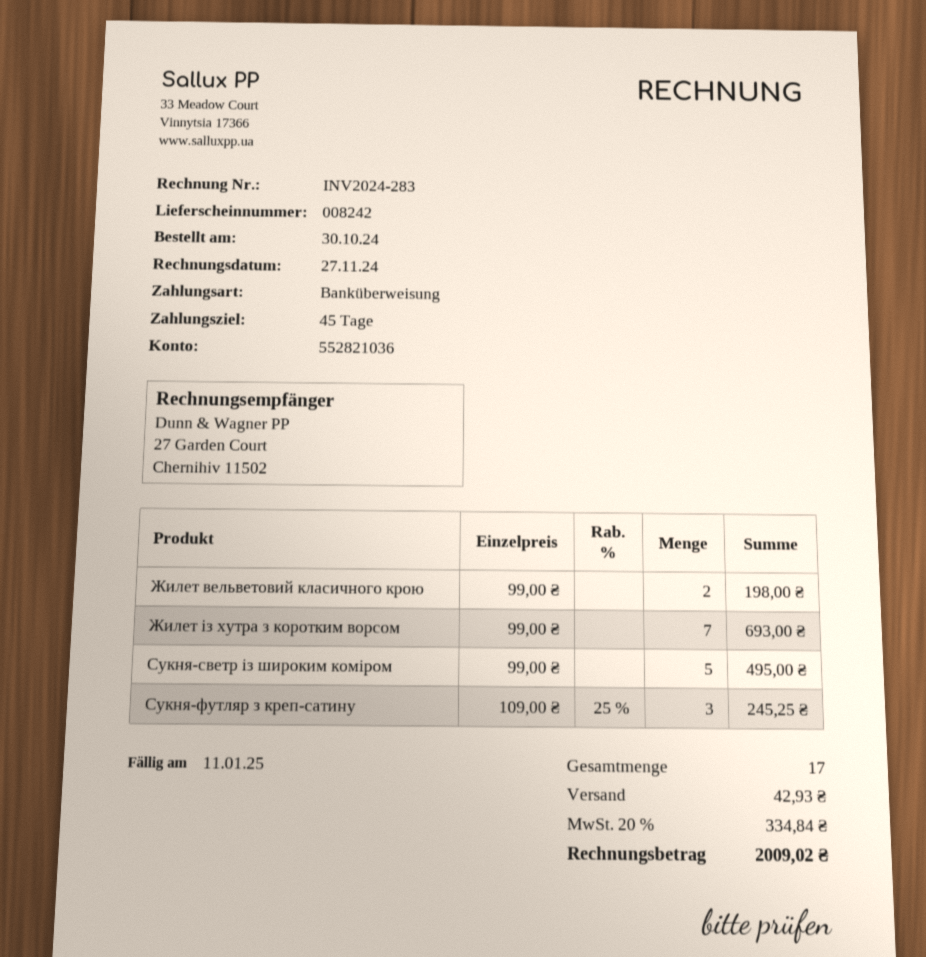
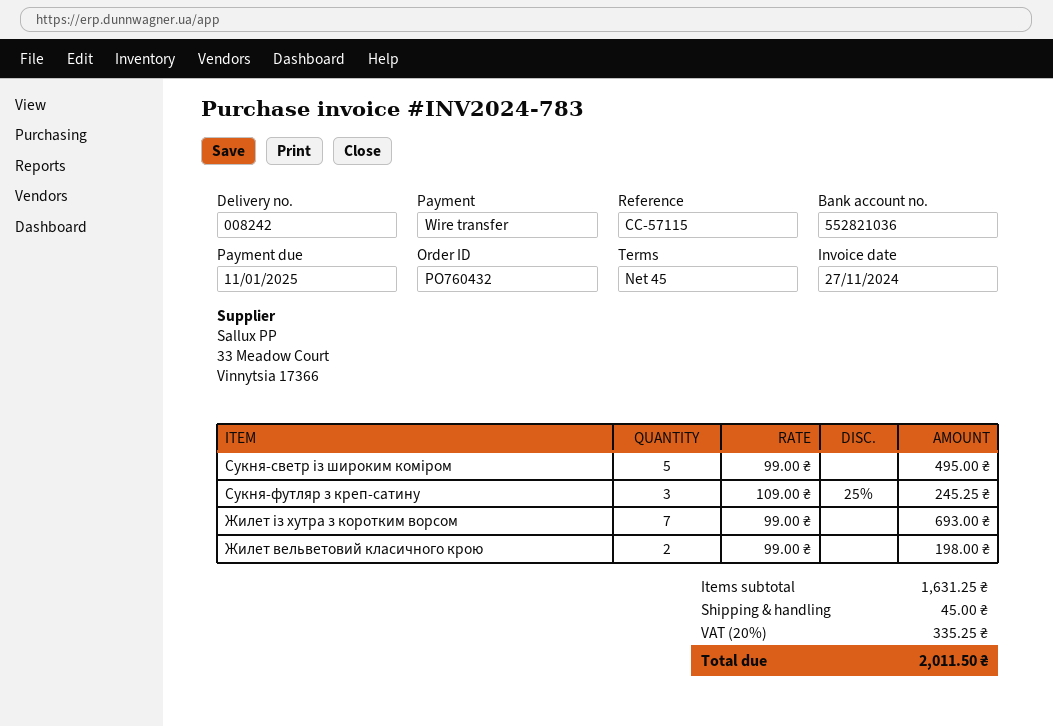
invoice number: INV2024-283 -> INV2024-783
shipping: 42.93 -> 45.00
tax: 20% = 334.84 -> 20% = 335.25
total: 2009.02 -> 2011.50

